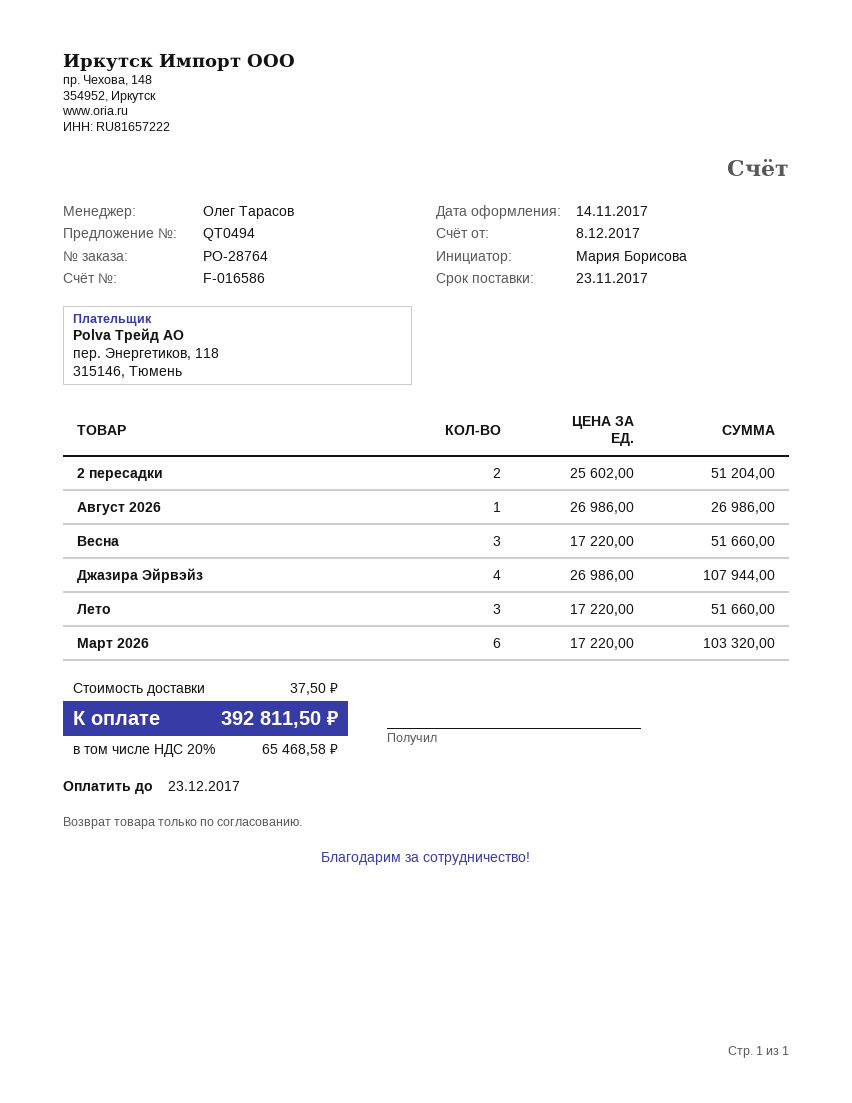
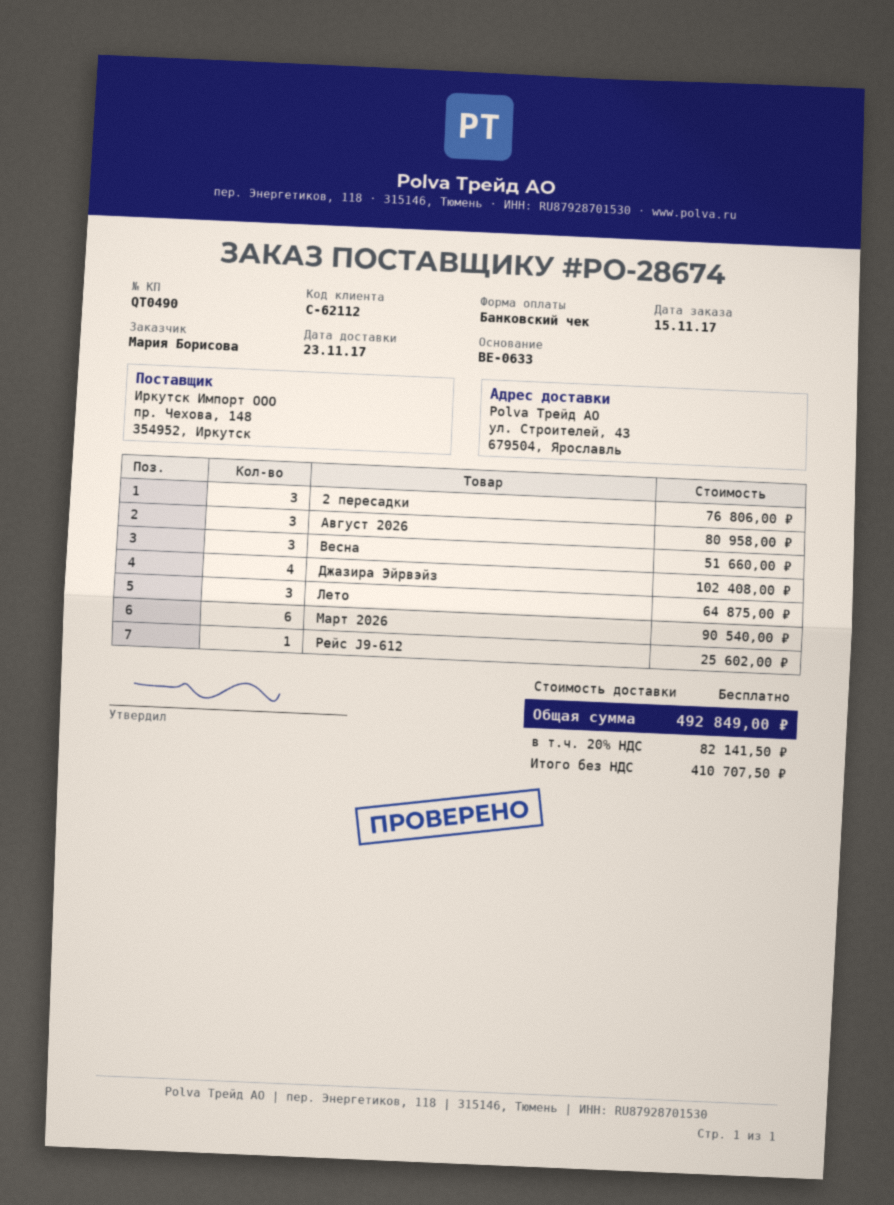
quote number: QT0494 -> QT0490
order number: PO-28764 -> PO-28674
order date: 2017-11-14 -> 2017-11-15
2 пересадки: 2 for 51204.00 -> 3 for 76806.00
Август 2026: 1 for 26986.00 -> 3 for 80958.00
Джазира Эйрвэйз: 4 for 107944.00 -> 4 for 102408.00
Лето: 3 for 51660.00 -> 3 for 64875.00
Март 2026: 6 for 103320.00 -> 6 for 90540.00
Рейс J9-612: none -> 1 for 25602.00
shipping: 37.50 -> 0.00
tax: 20% = 65468.58 -> 20% = 82141.50
total: 392811.50 -> 492849.00

